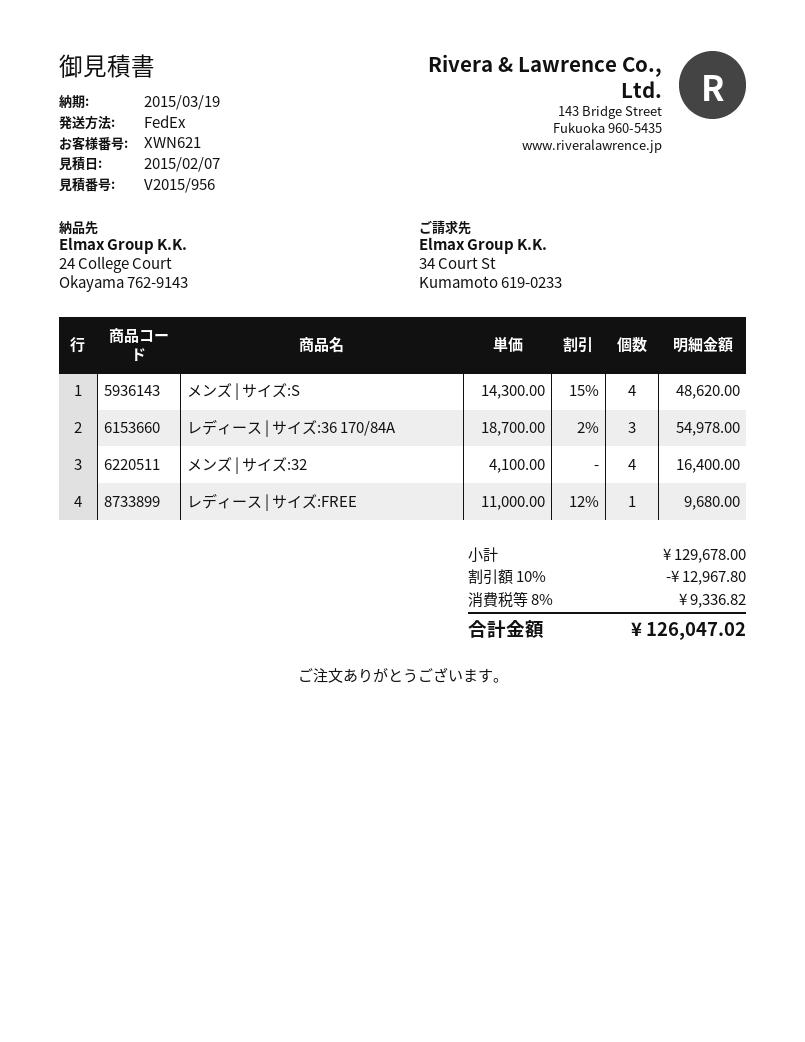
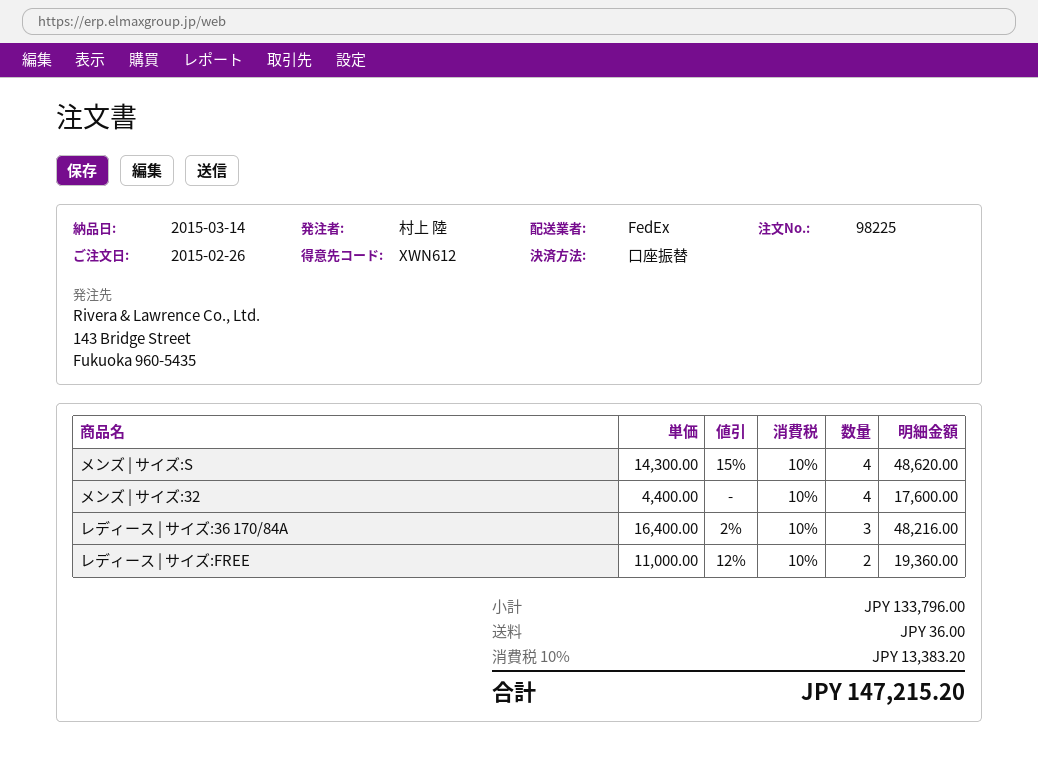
delivery date: 2015-03-19 -> 2015-03-14
customer number: XWN621 -> XWN612
レディース | サイズ:36 170/84A: 3 x 18700.00 - 2% = 54978.00 -> 3 x 16400.00 - 2% = 48216.00
メンズ | サイズ:32: 4 x 4100.00 = 16400.00 -> 4 x 4400.00 = 17600.00
レディース | サイズ:FREE: 1 x 11000.00 - 12% = 9680.00 -> 2 x 11000.00 - 12% = 19360.00
subtotal: 129678.00 -> 133796.00
discount: 10% = 12967.80 -> none
shipping: none -> 36.00
tax: 8% = 9336.82 -> 10% = 13383.20
total: 126047.02 -> 147215.20

